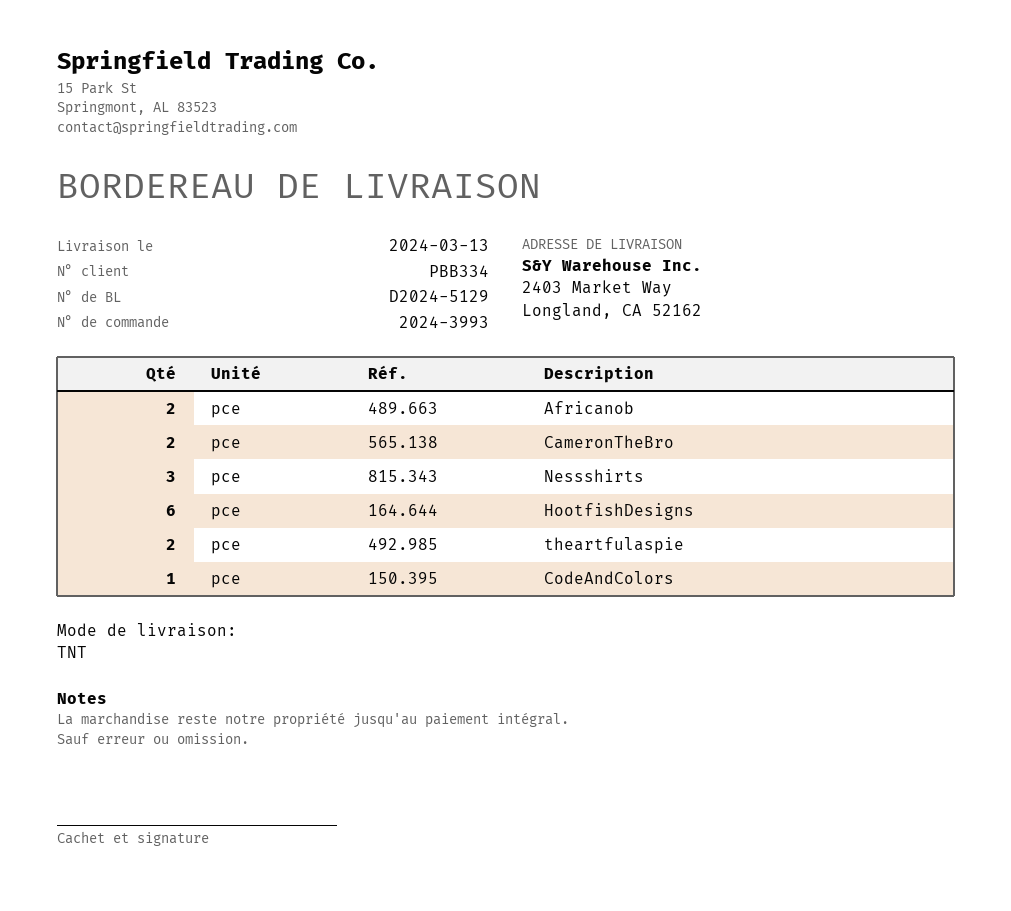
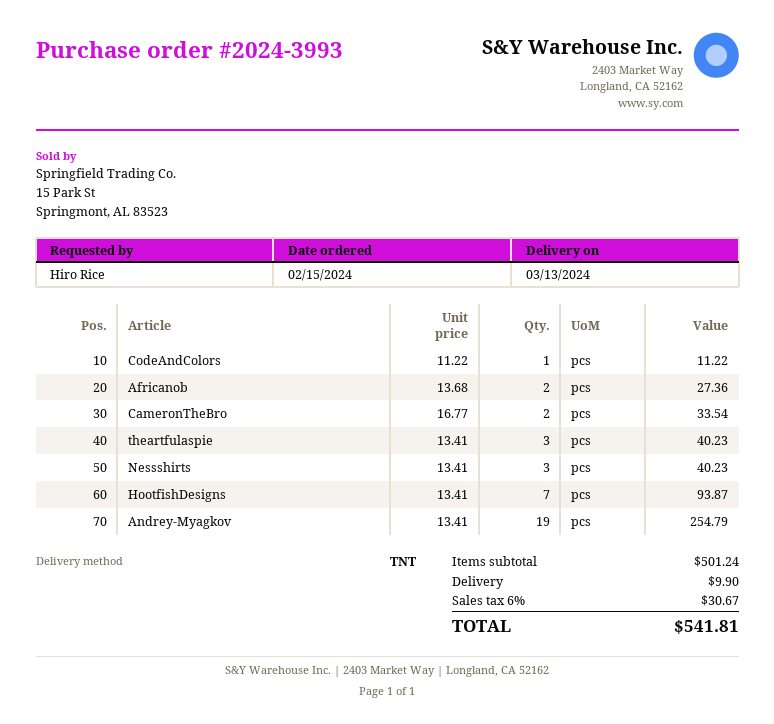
HootfishDesigns: 6 -> 7
theartfulaspie: 2 -> 3
Andrey-Myagkov: none -> 19

